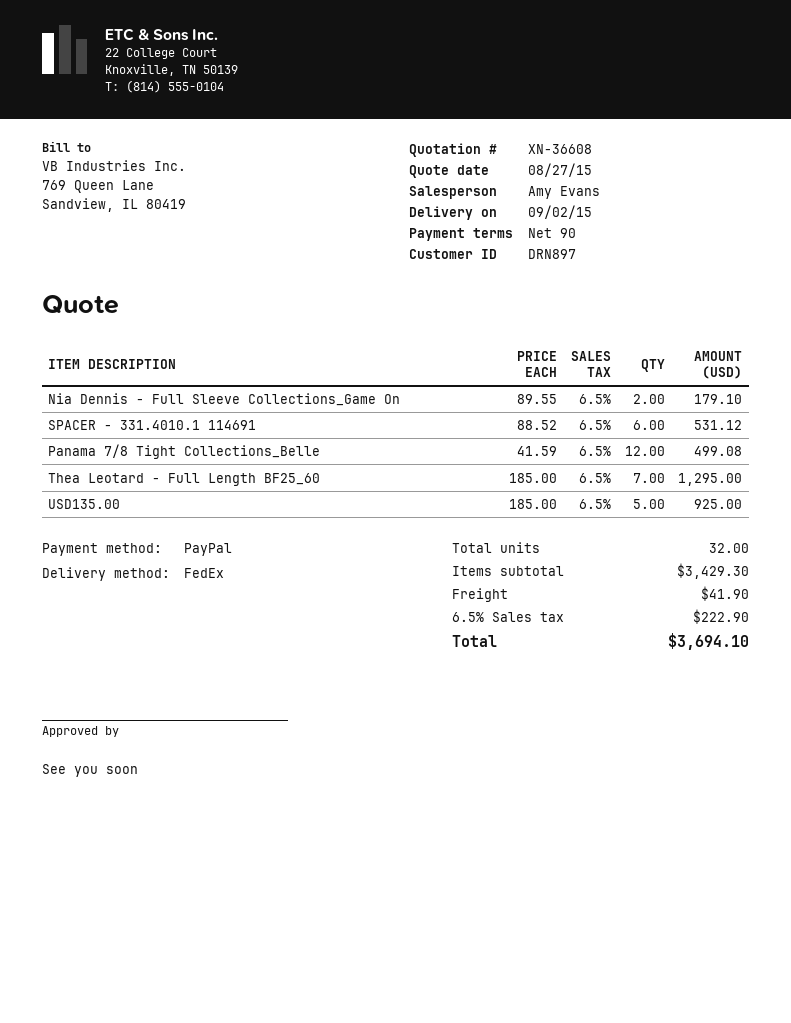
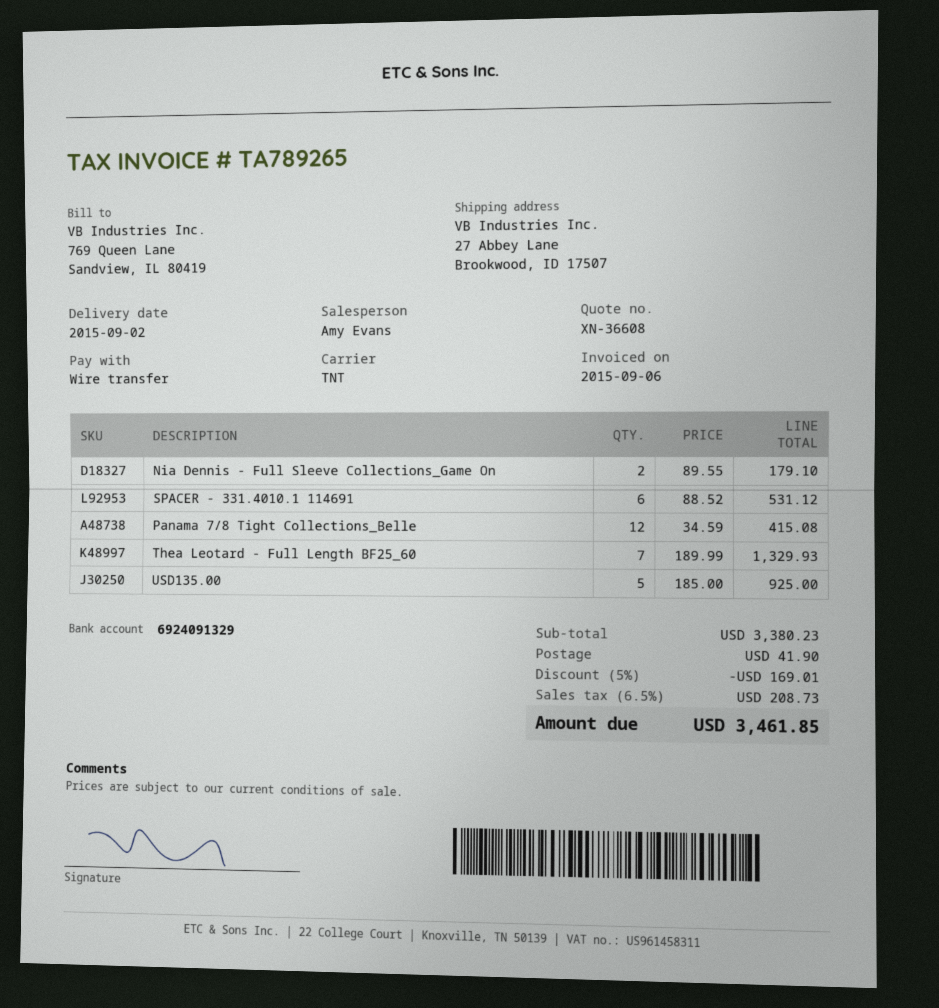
payment method: PayPal -> bank transfer
shipping method: FedEx -> TNT
Panama 7/8 Tight Collections_Belle: 12 x 41.59 = 499.08 -> 12 x 34.59 = 415.08
Thea Leotard - Full Length BF25_60: 7 x 185.00 = 1295.00 -> 7 x 189.99 = 1329.93
subtotal: 3429.30 -> 3380.23
discount: none -> 5% = 169.01
tax: 6.5% = 222.90 -> 6.5% = 208.73
total: 3694.10 -> 3461.85

